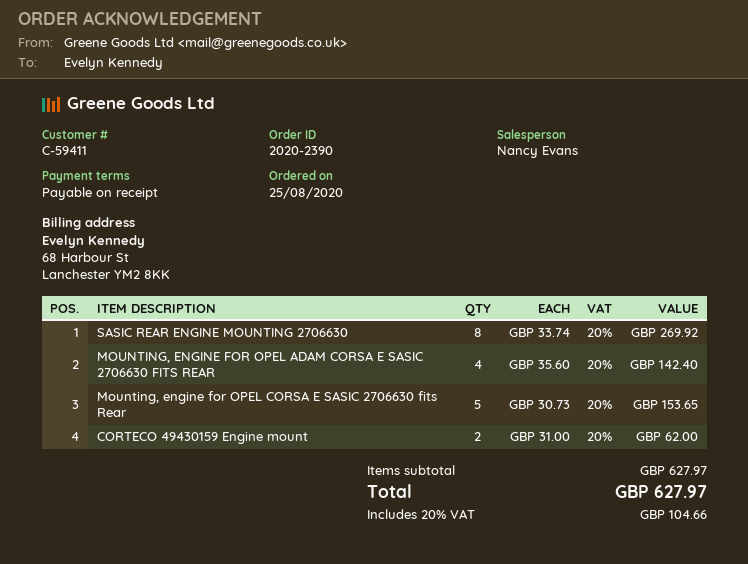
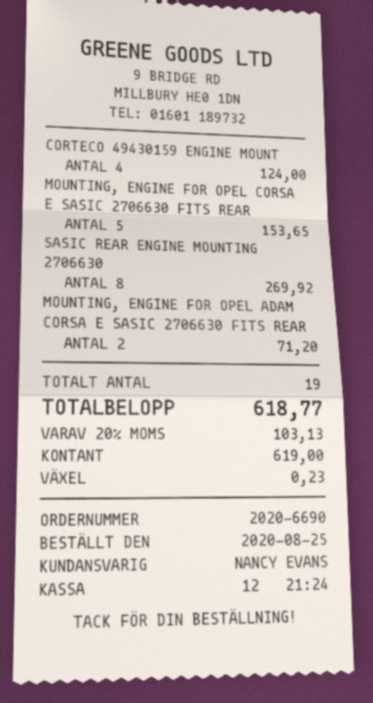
order number: 2020-2390 -> 2020-6690
MOUNTING, ENGINE FOR OPEL ADAM CORSA E SASIC 2706630 FITS REAR: 4 for 142.40 -> 2 for 71.20
CORTECO 49430159 Engine mount: 2 for 62.00 -> 4 for 124.00
tax: 20% = 104.66 -> 20% = 103.13
total: 627.97 -> 618.77

